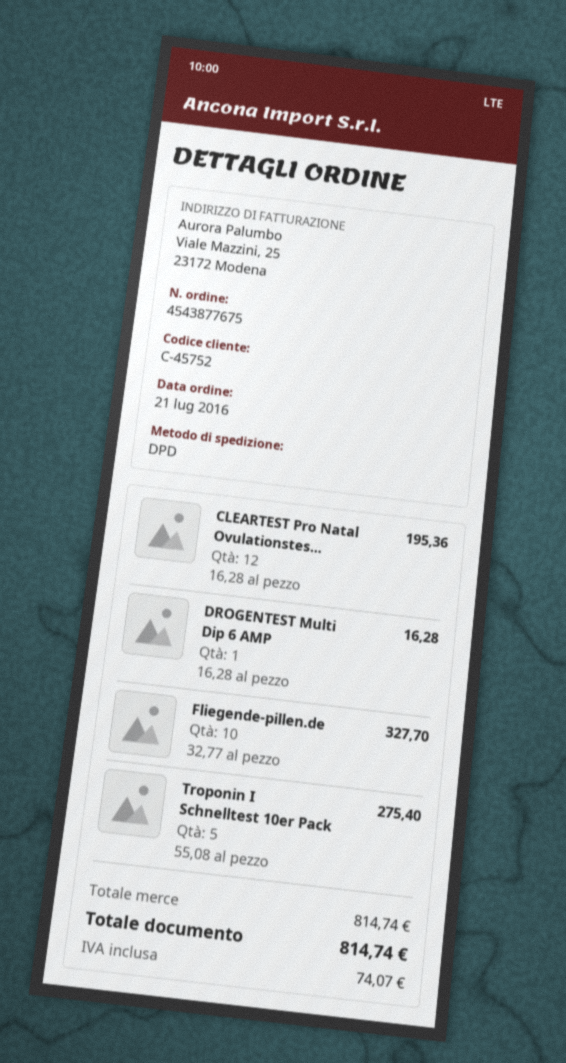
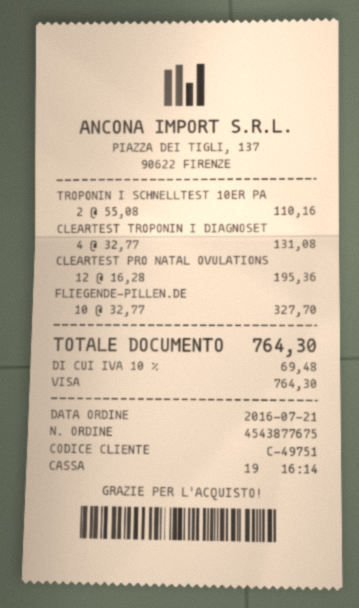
customer number: C-45752 -> C-49751
DROGENTEST Multi Dip 6 AMP: 1 x 16.28 = 16.28 -> none
Troponin I Schnelltest 10er Pack: 5 x 55.08 = 275.40 -> 2 x 55.08 = 110.16
CLEARTEST TROPONIN I DIAGNOSET: none -> 4 x 32.77 = 131.08
tax: 74.07 -> 69.48
total: 814.74 -> 764.30

